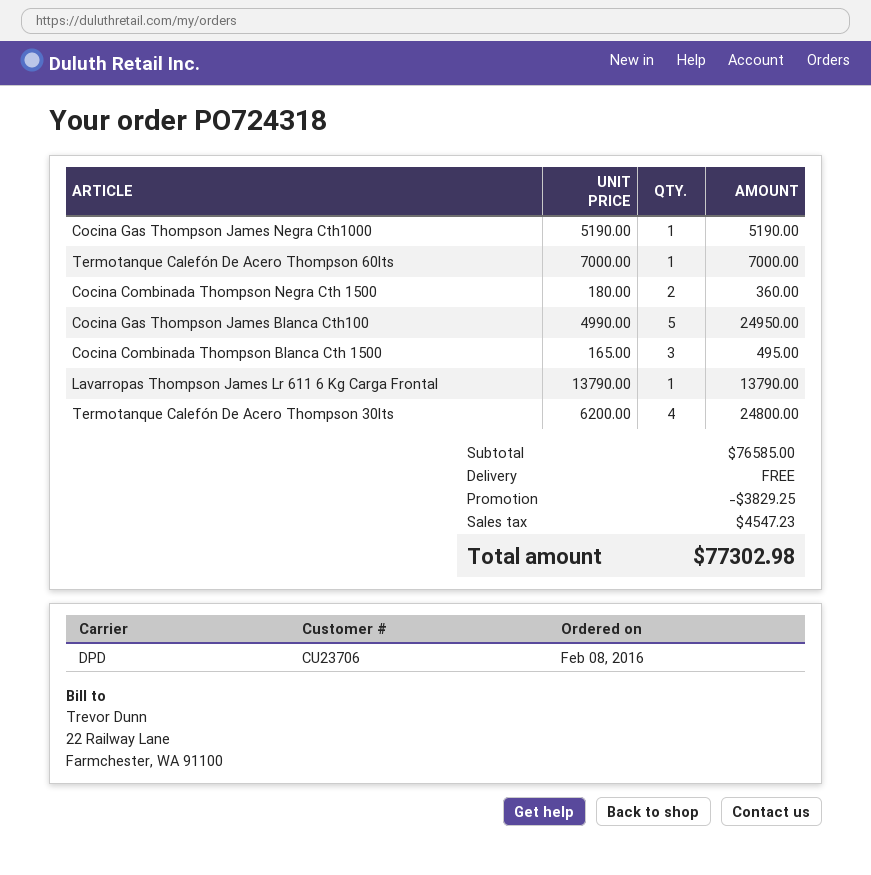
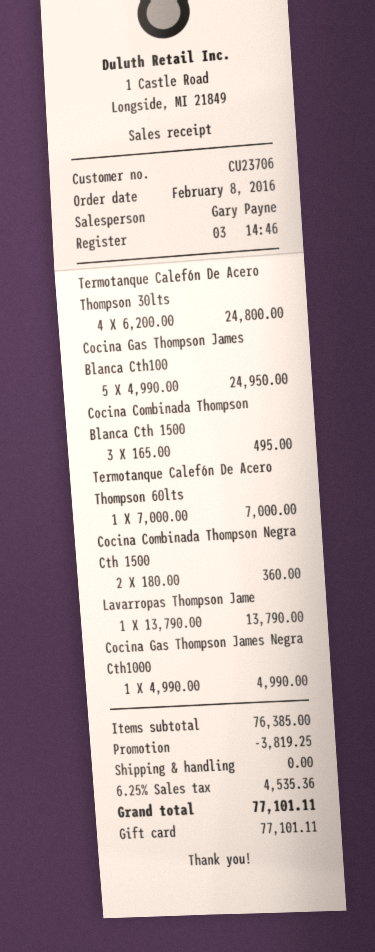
Cocina Gas Thompson James Negra Cth1000: 1 x 5190.00 = 5190.00 -> 1 x 4990.00 = 4990.00
subtotal: 76585.00 -> 76385.00
discount: 3829.25 -> 3819.25
tax: 4547.23 -> 4535.36
total: 77302.98 -> 77101.11

